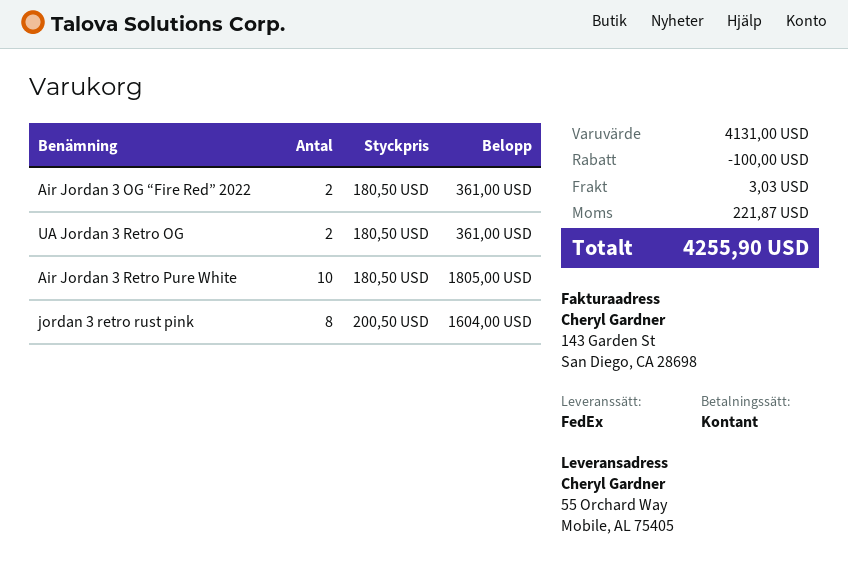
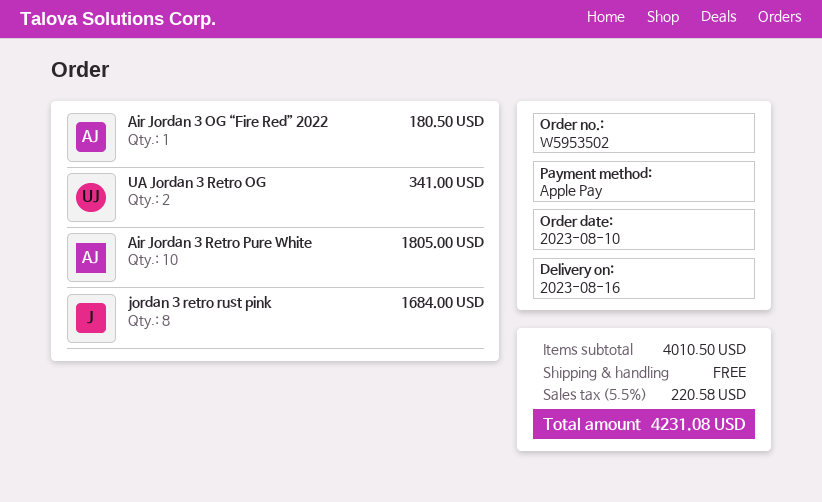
payment method: cash -> Apple Pay
Air Jordan 3 OG “Fire Red” 2022: 2 for 361.00 -> 1 for 180.50
UA Jordan 3 Retro OG: 2 for 361.00 -> 2 for 341.00
jordan 3 retro rust pink: 8 for 1604.00 -> 8 for 1684.00
subtotal: 4131.00 -> 4010.50
discount: 100.00 -> none
shipping: 3.03 -> 0.00
tax: 221.87 -> 220.58
total: 4255.90 -> 4231.08

